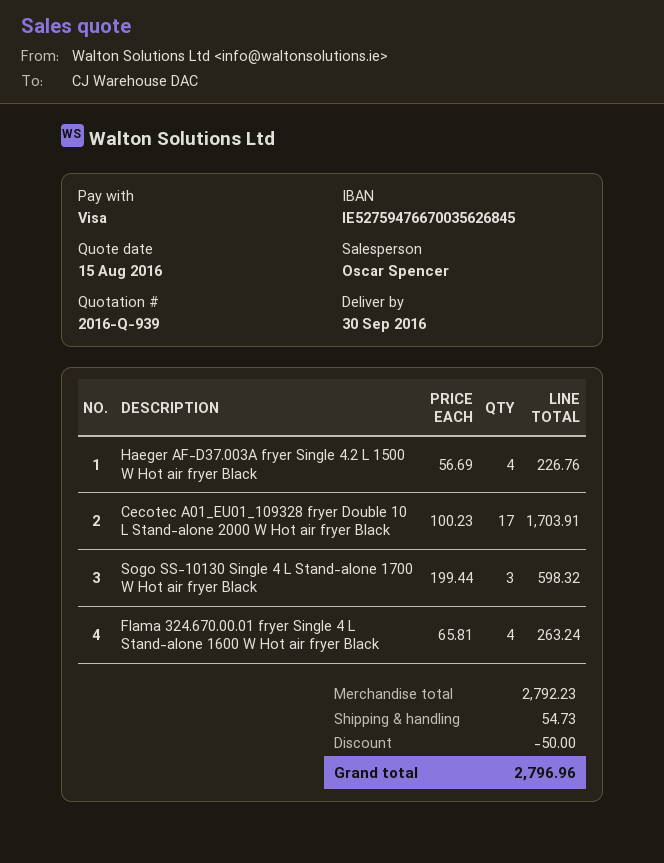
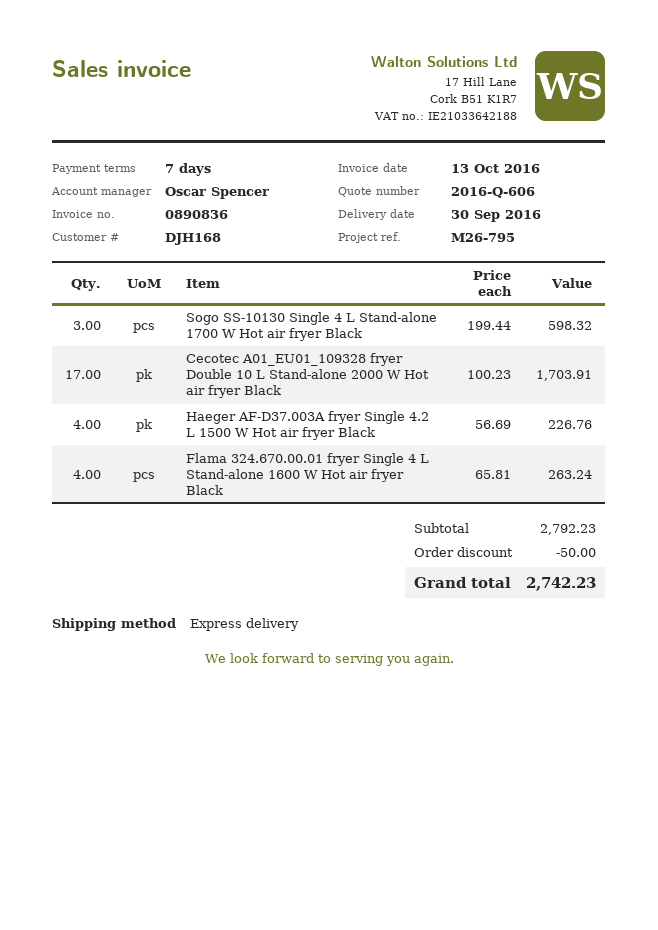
quote number: 2016-Q-939 -> 2016-Q-606
shipping: 54.73 -> none
total: 2796.96 -> 2742.23

